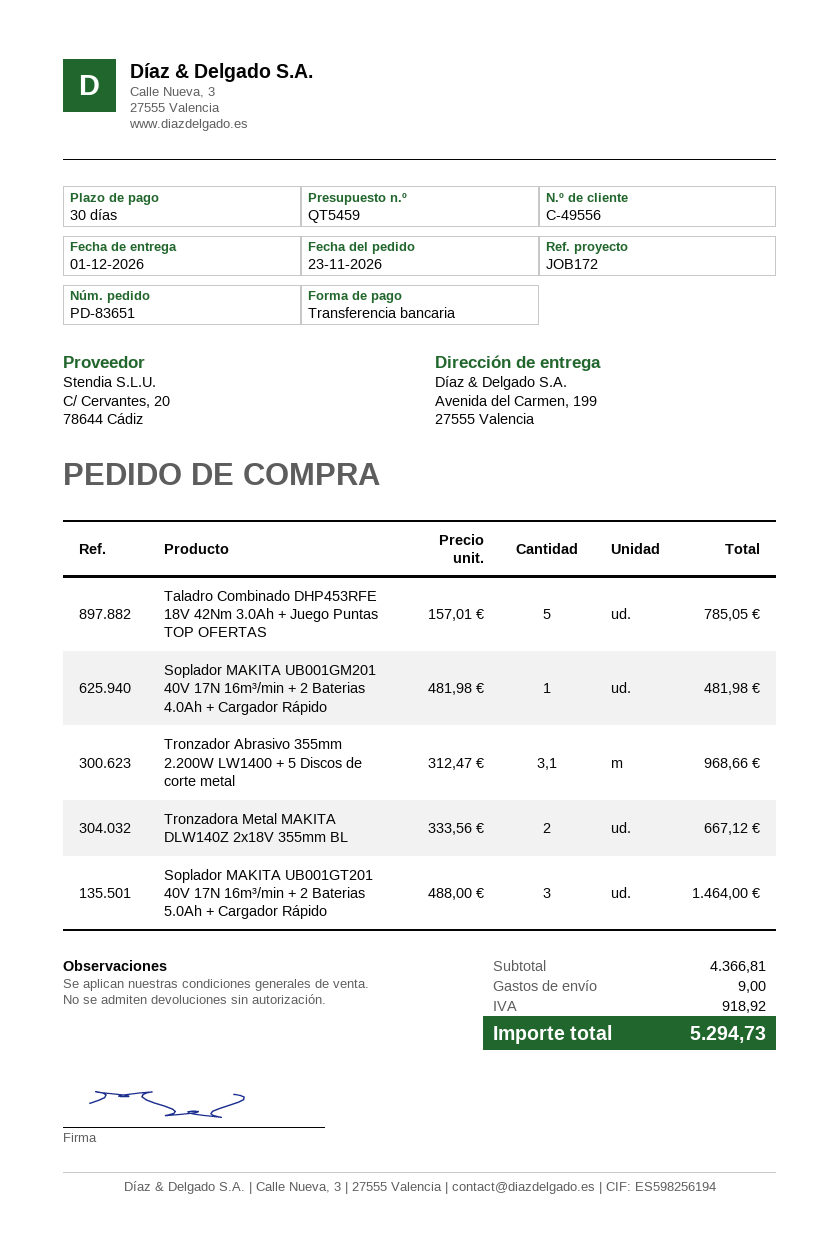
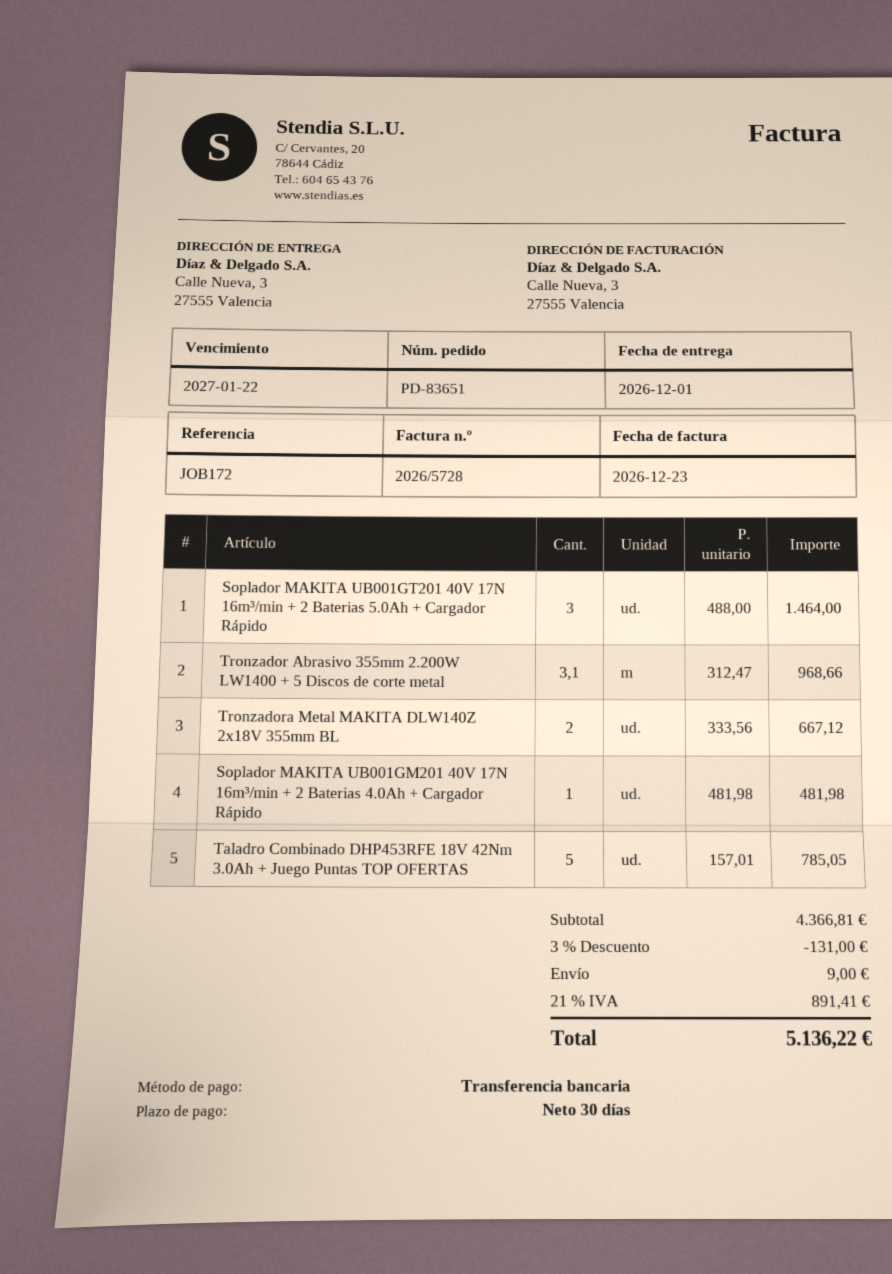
ship to: Avenida del Carmen, 199, 27555 Valencia -> Calle Nueva, 3, 27555 Valencia
discount: none -> 3% = 131.00
tax: 918.92 -> 891.41
total: 5294.73 -> 5136.22

